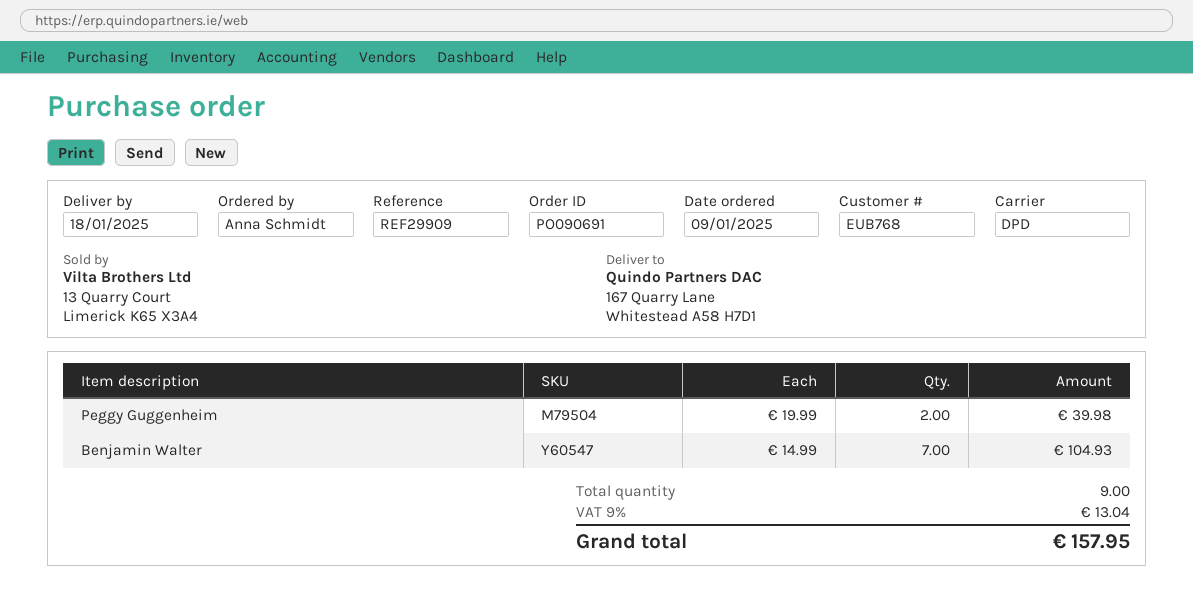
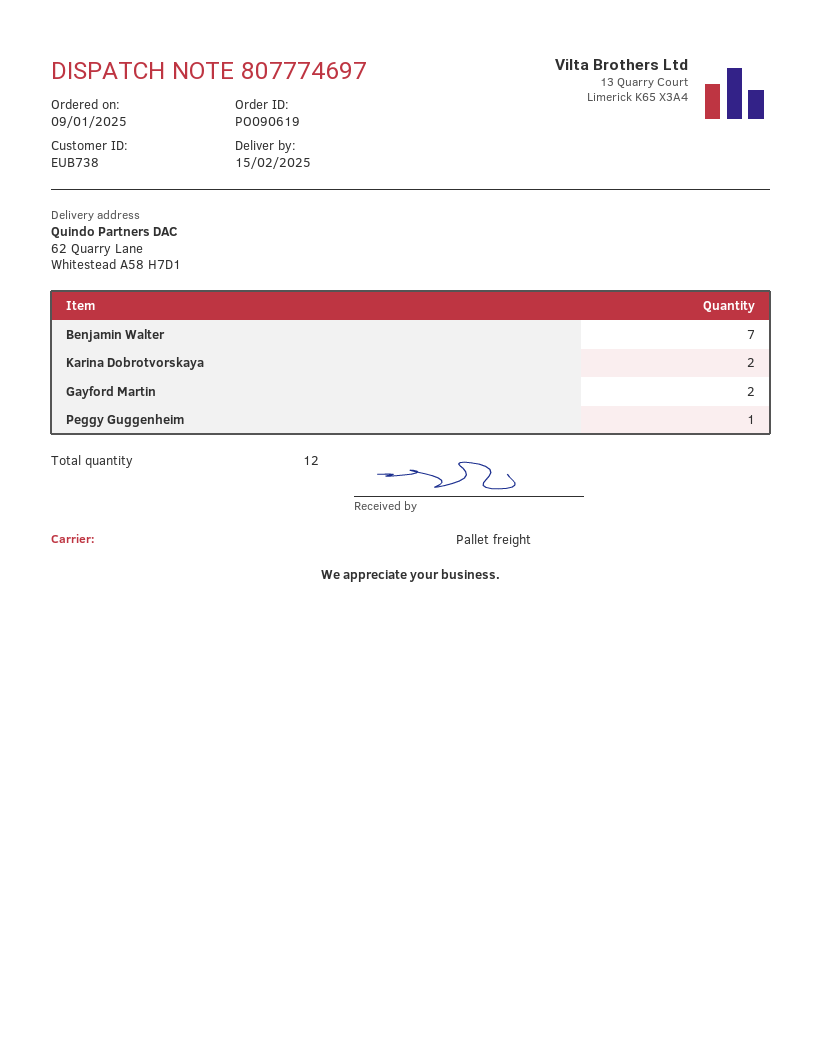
order number: PO090691 -> PO090619
delivery date: 2025-01-18 -> 2025-02-15
customer number: EUB768 -> EUB738
shipping method: DPD -> pallet freight
ship to: 167 Quarry Lane, Whitestead A58 H7D1 -> 62 Quarry Lane, Whitestead A58 H7D1
Peggy Guggenheim: 2 -> 1
Karina Dobrotvorskaya: none -> 2
Gayford Martin: none -> 2
total quantity: 9 -> 12

